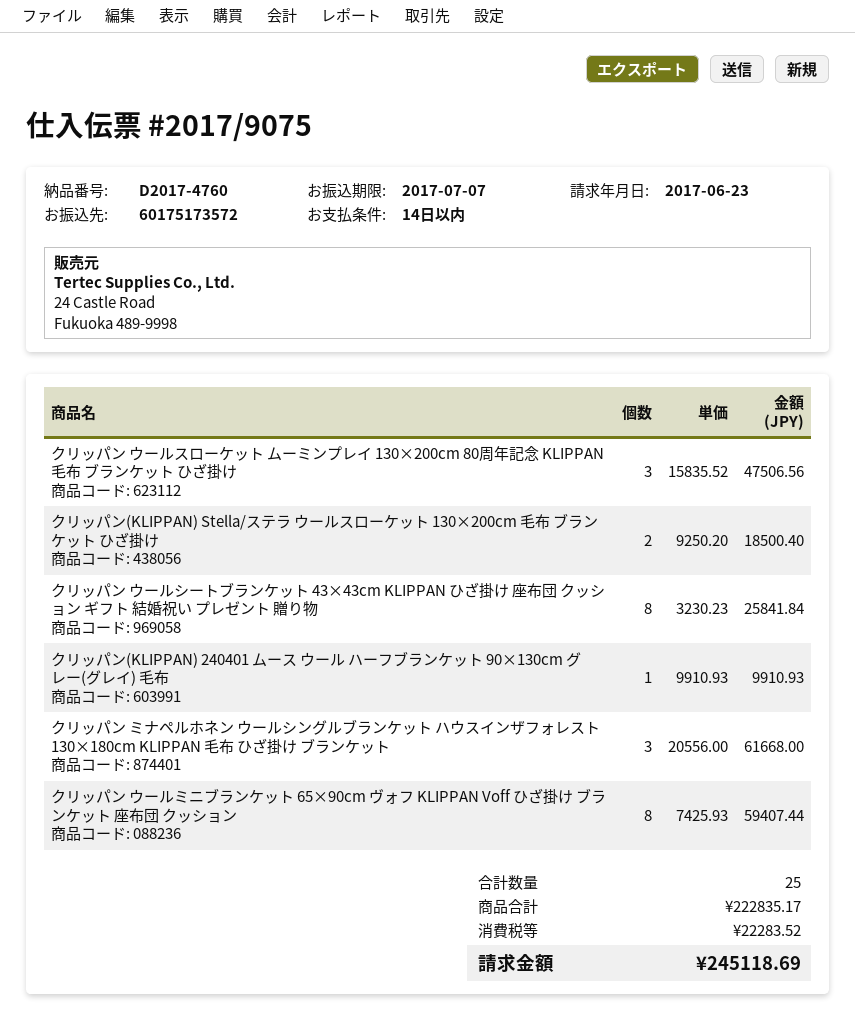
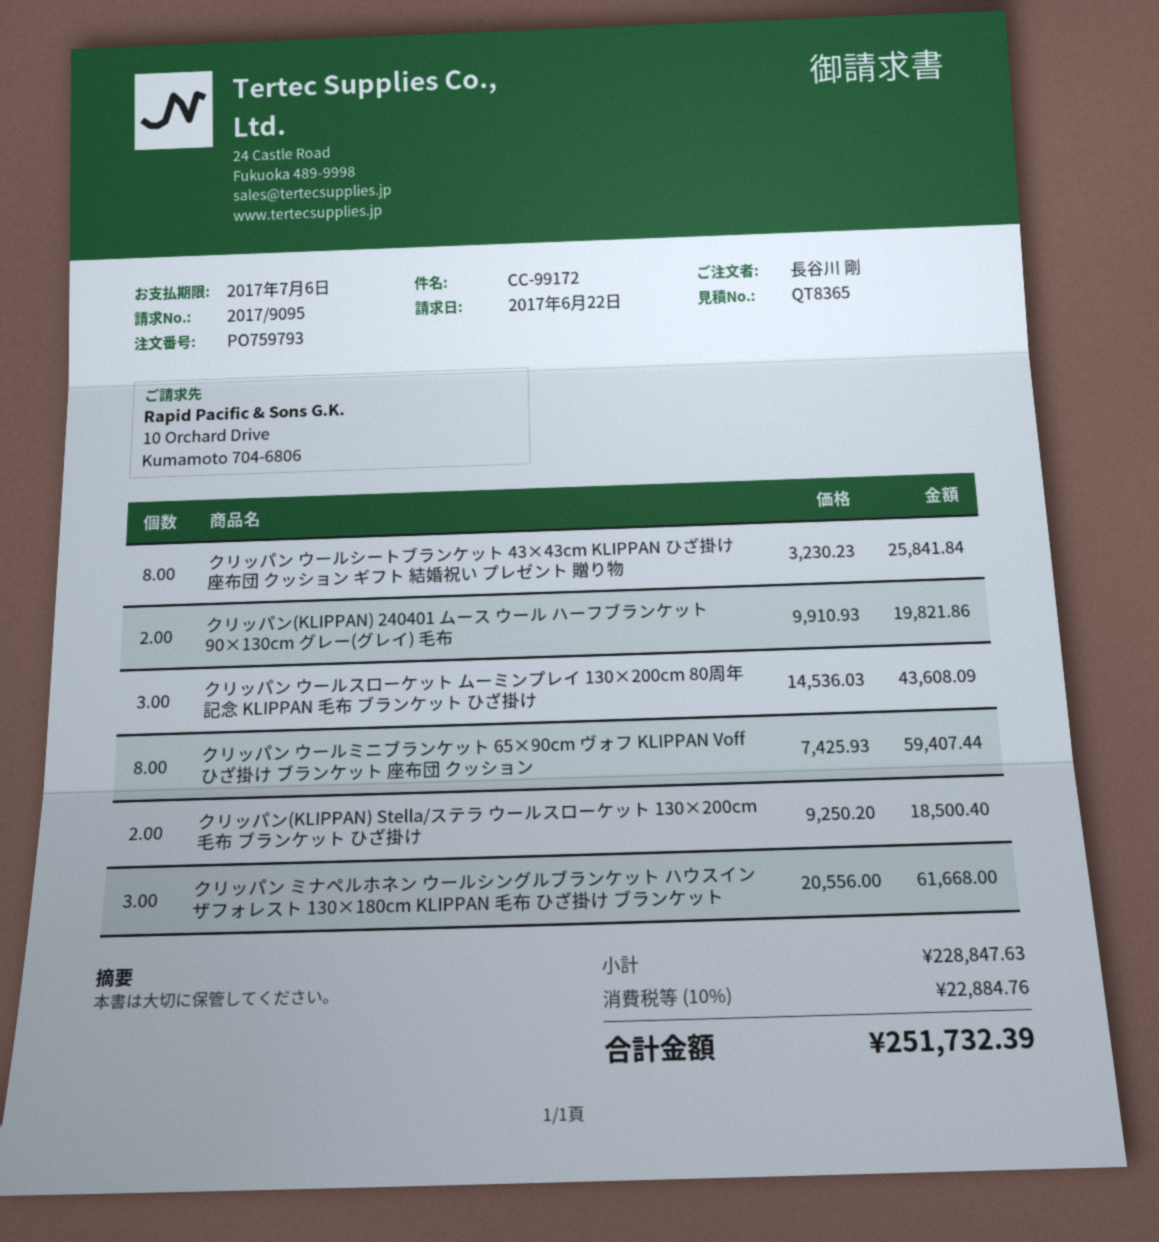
invoice number: 2017/9075 -> 2017/9095
invoice date: 2017-06-23 -> 2017-06-22
due date: 2017-07-07 -> 2017-07-06
クリッパン ウールスローケット ムーミンプレイ 130×200cm 80周年記念 KLIPPAN 毛布 ブランケット ひざ掛け: 3 x 15835.52 = 47506.56 -> 3 x 14536.03 = 43608.09
クリッパン(KLIPPAN) 240401 ムース ウール ハーフブランケット 90×130cm グレー(グレイ) 毛布: 1 x 9910.93 = 9910.93 -> 2 x 9910.93 = 19821.86
subtotal: 222835.17 -> 228847.63
tax: 22283.52 -> 22884.76
total: 245118.69 -> 251732.39

